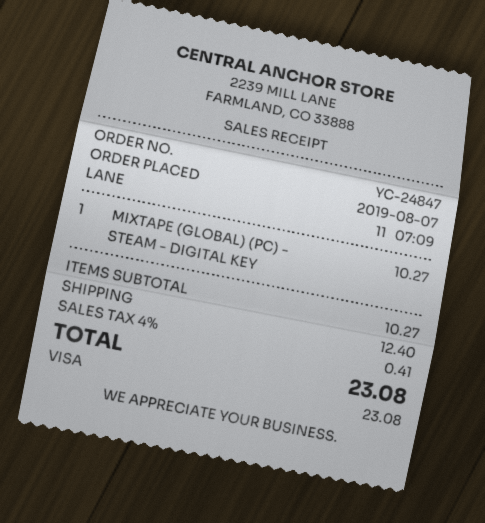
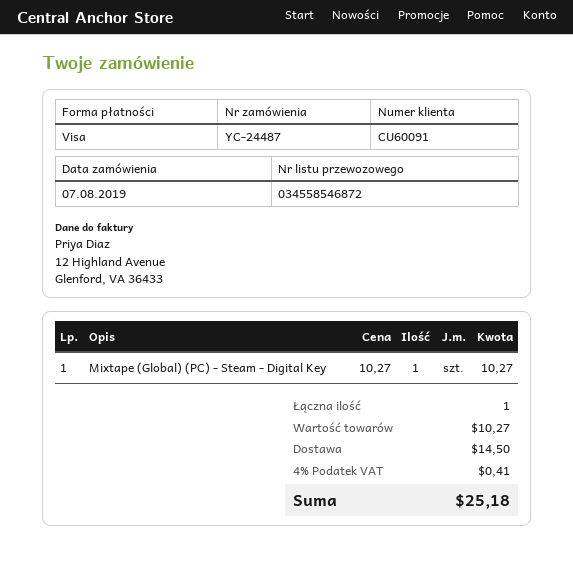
order number: YC-24847 -> YC-24487
shipping: 12.40 -> 14.50
total: 23.08 -> 25.18

